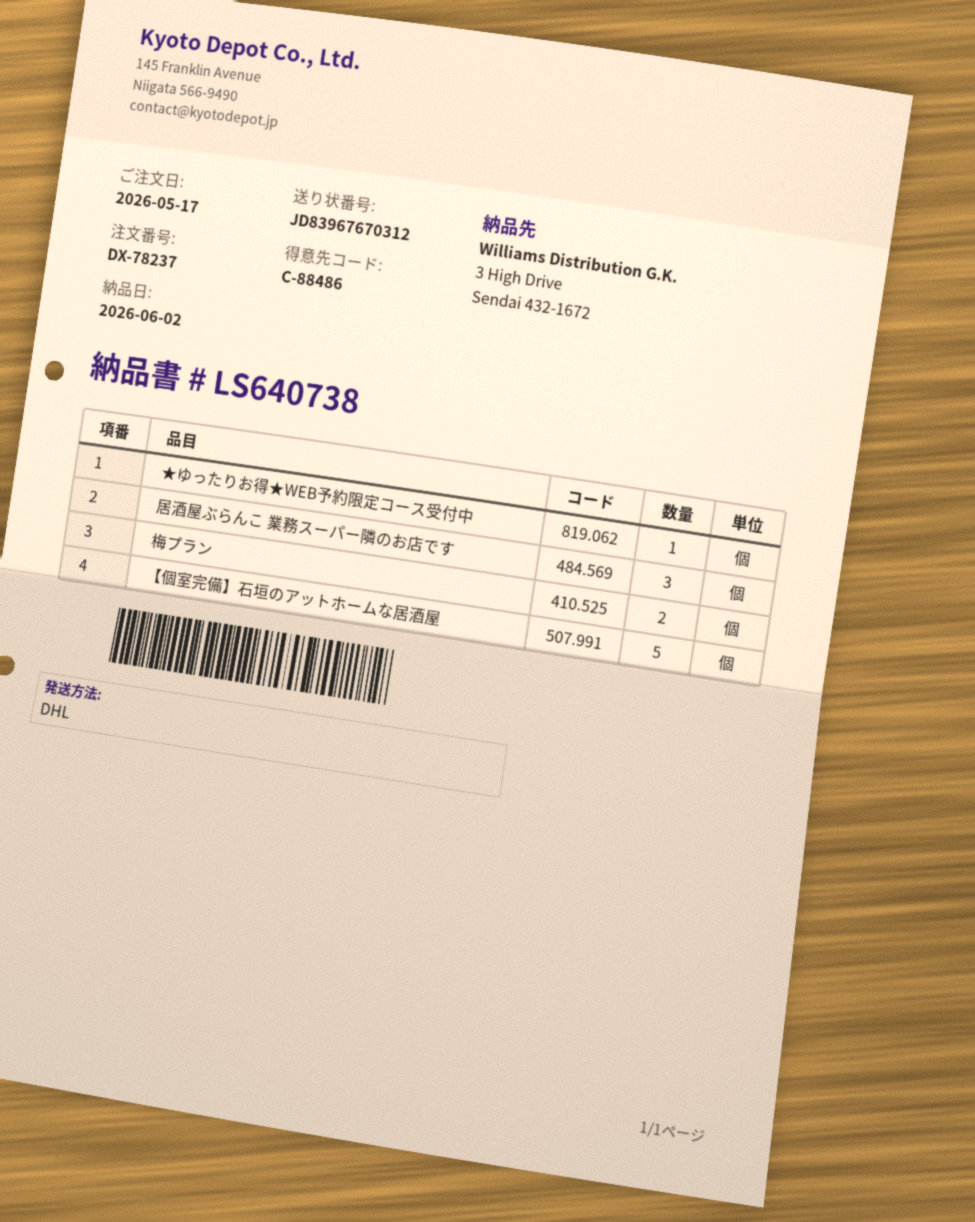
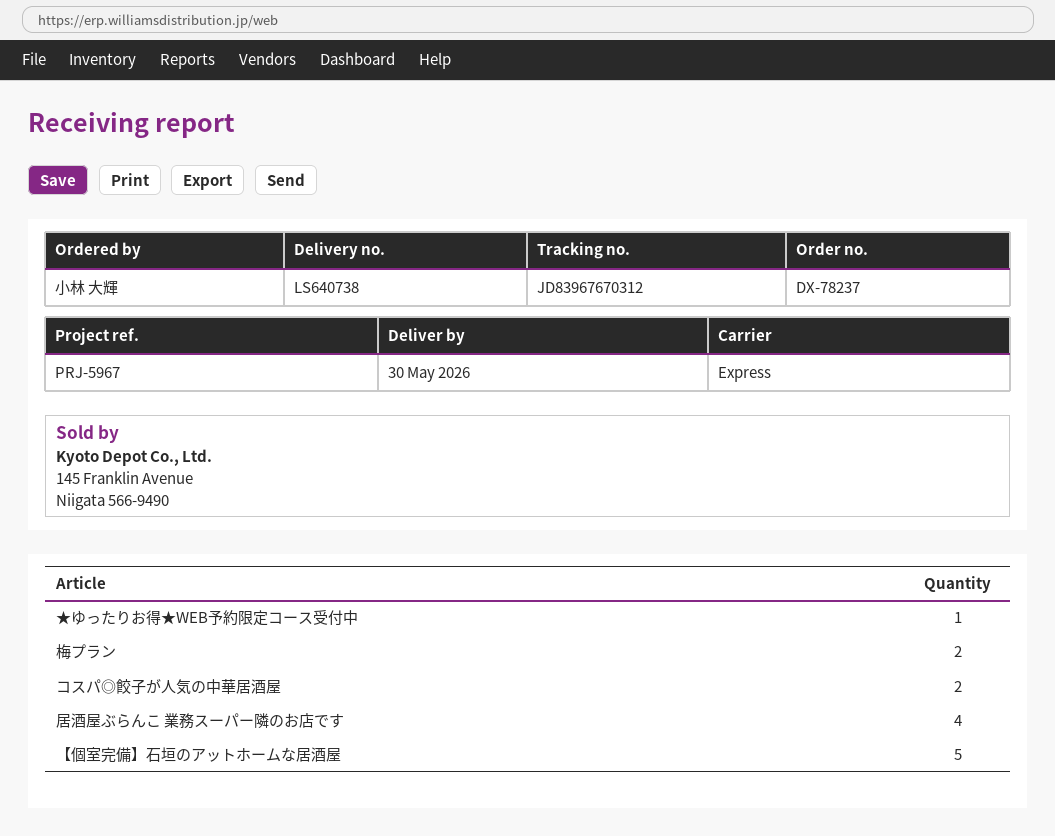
delivery date: 2026-06-02 -> 2026-05-30
shipping method: DHL -> express
居酒屋ぶらんこ 業務スーパー隣のお店です: 3 -> 4
コスパ◎餃子が人気の中華居酒屋: none -> 2

